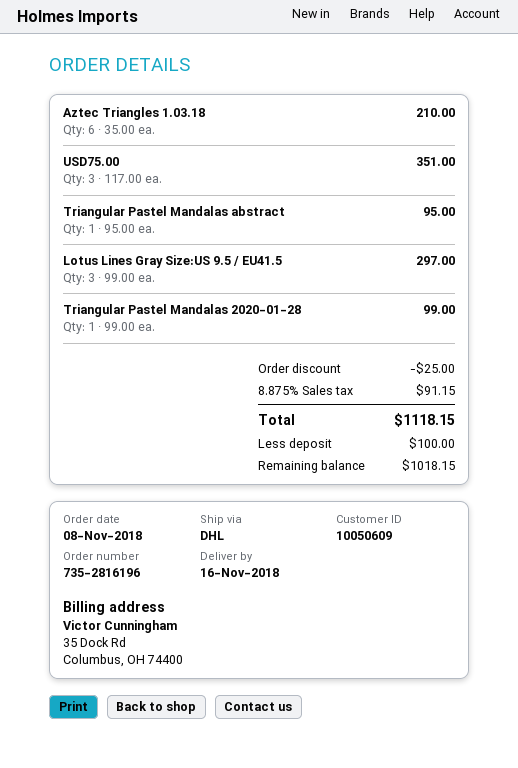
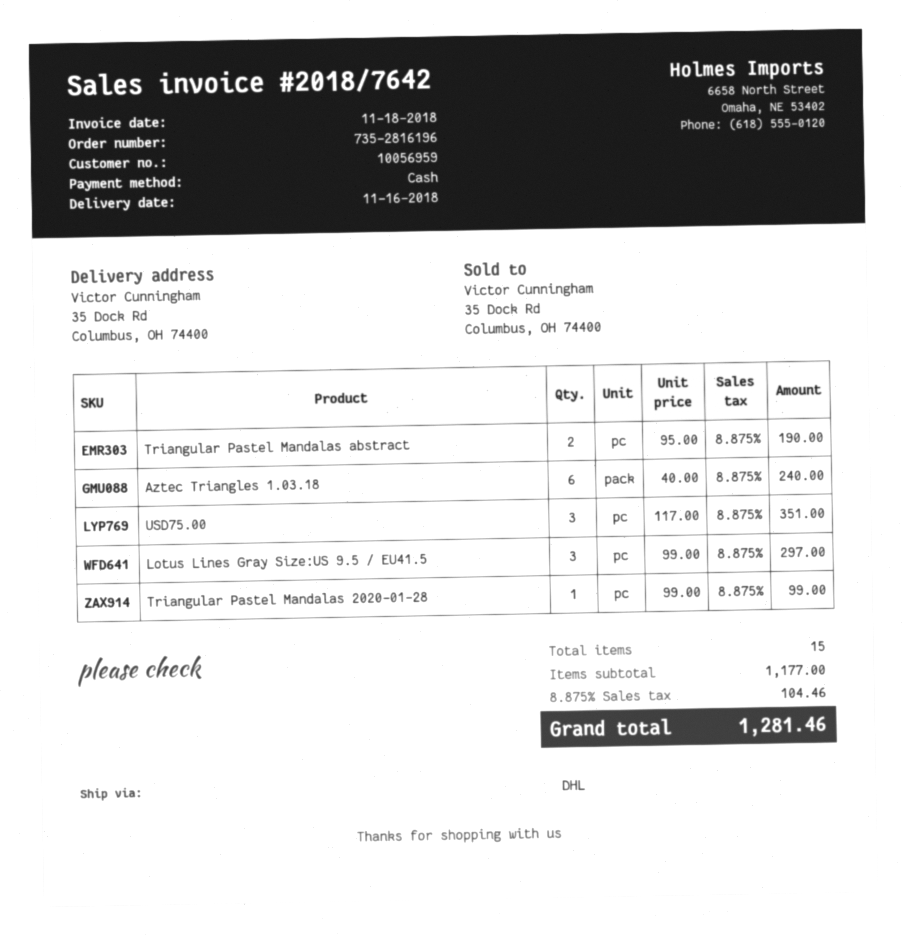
customer number: 10050609 -> 10056959
Aztec Triangles 1.03.18: 6 x 35.00 = 210.00 -> 6 x 40.00 = 240.00
Triangular Pastel Mandalas abstract: 1 x 95.00 = 95.00 -> 2 x 95.00 = 190.00
discount: 25.00 -> none
tax: 8.875% = 91.15 -> 8.875% = 104.46
total: 1118.15 -> 1281.46

